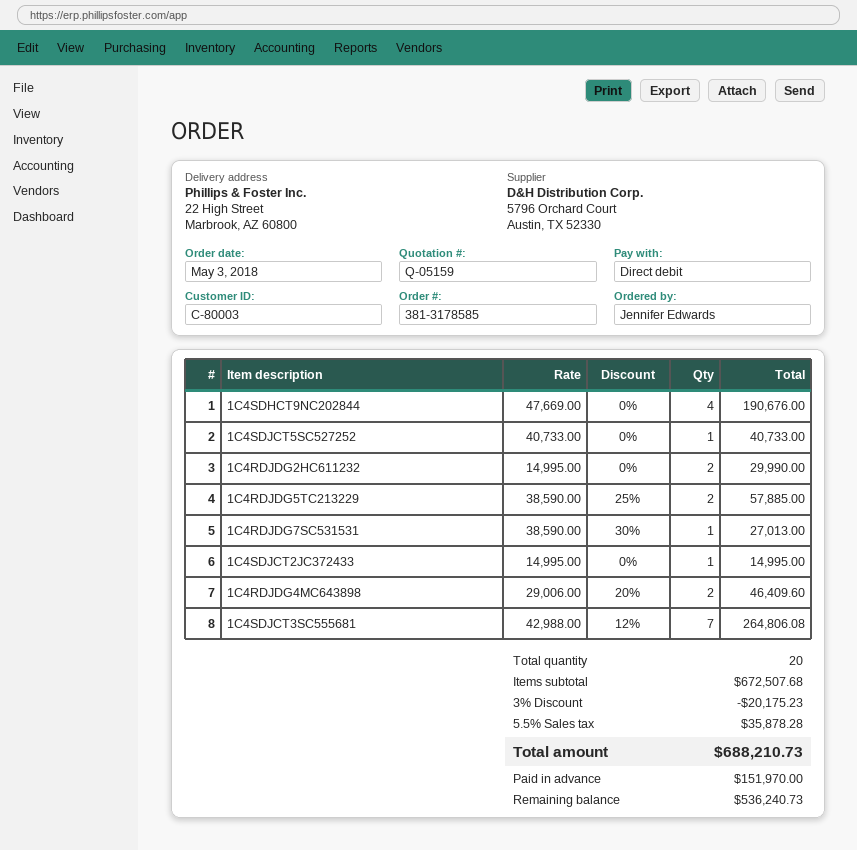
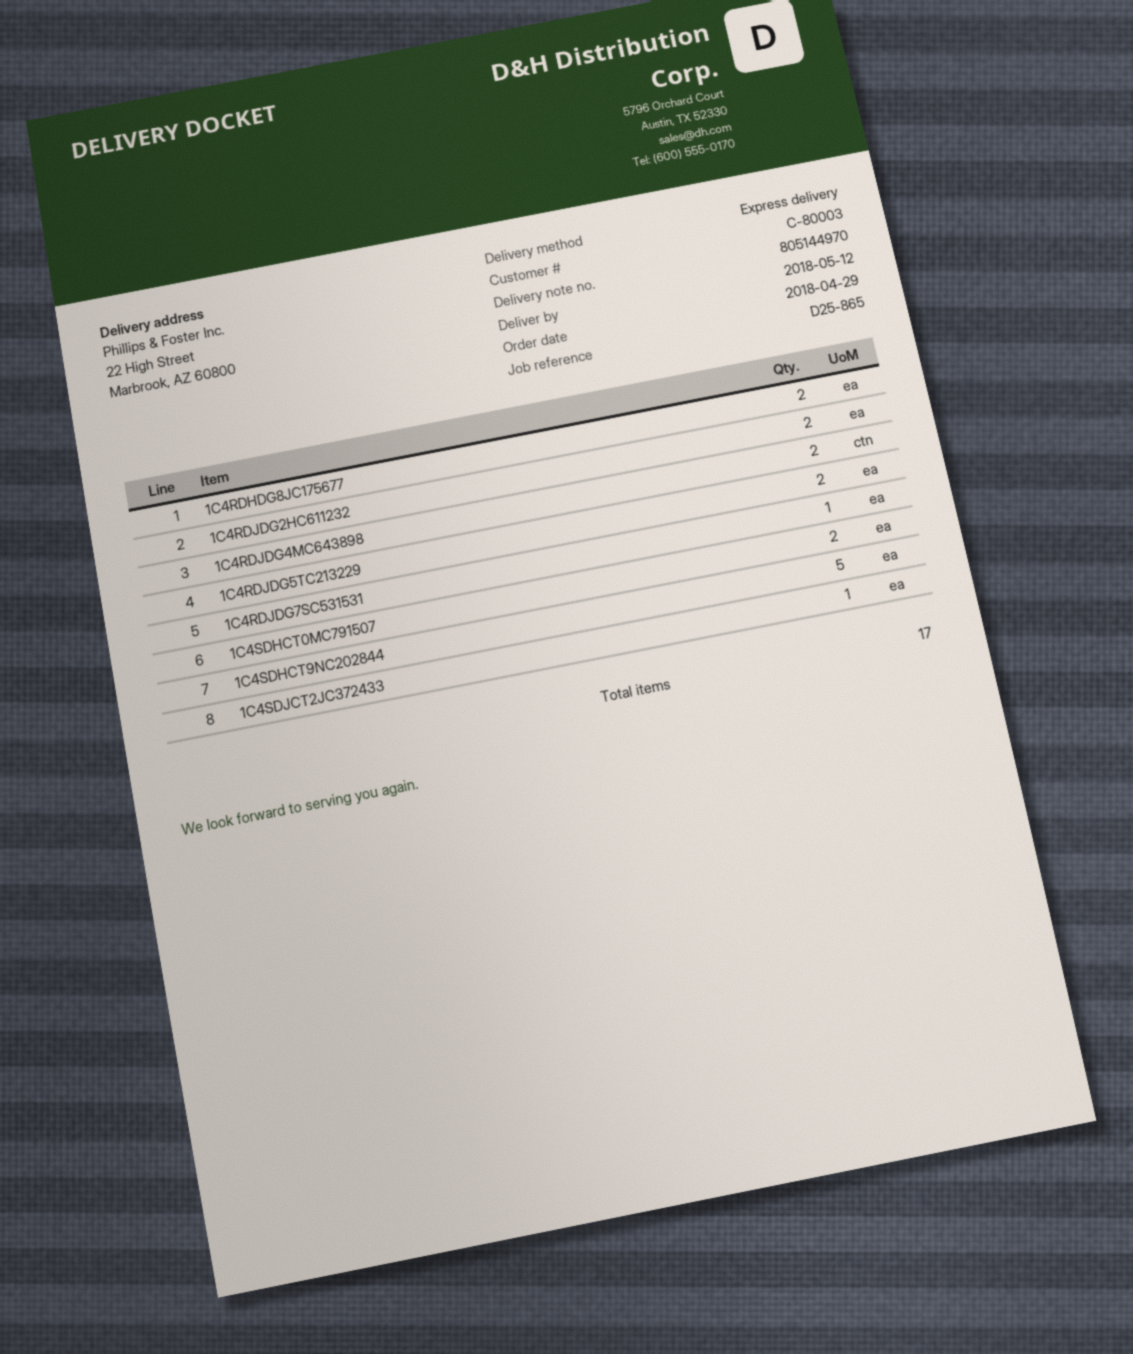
order date: 2018-05-03 -> 2018-04-29
1C4SDHCT9NC202844: 4 -> 5
1C4SDJCT5SC527252: 1 -> none
1C4SDJCT3SC555681: 7 -> none
1C4RDHDG8JC175677: none -> 2
1C4SDHCT0MC791507: none -> 2
total quantity: 20 -> 17

